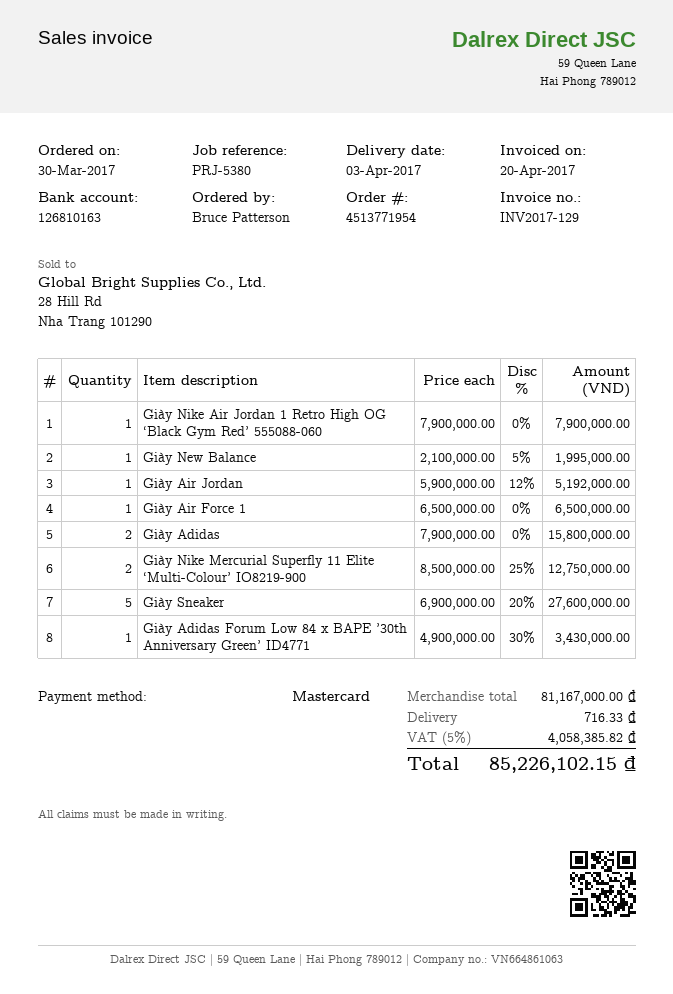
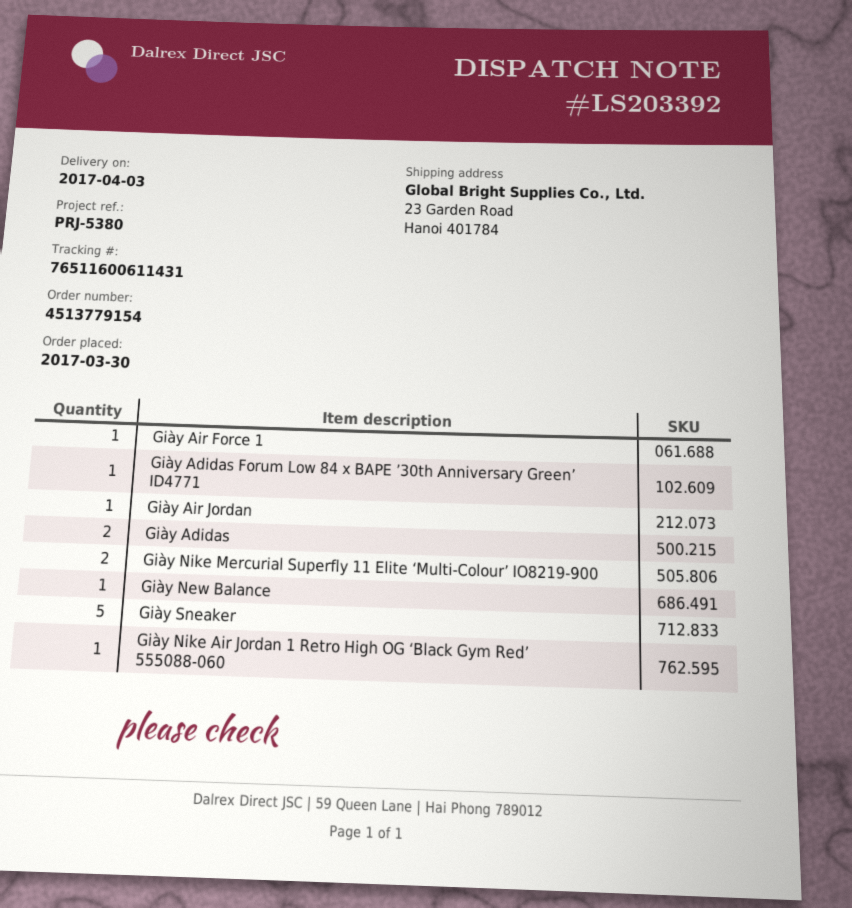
order number: 4513771954 -> 4513779154

